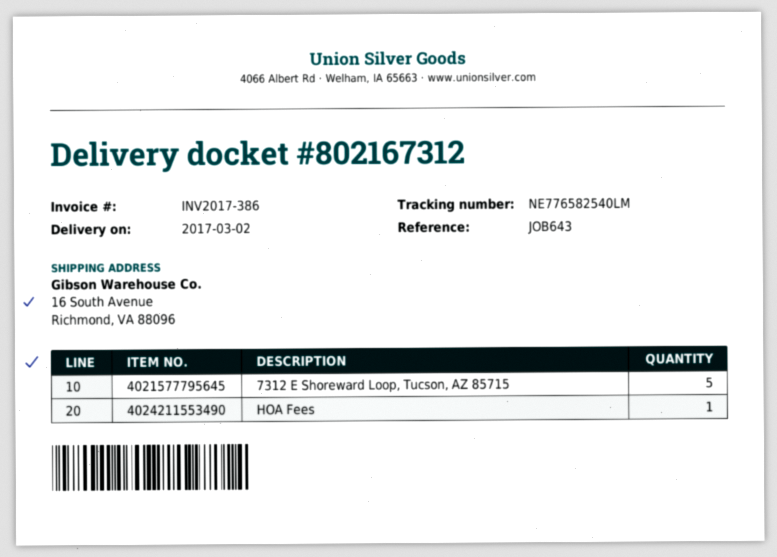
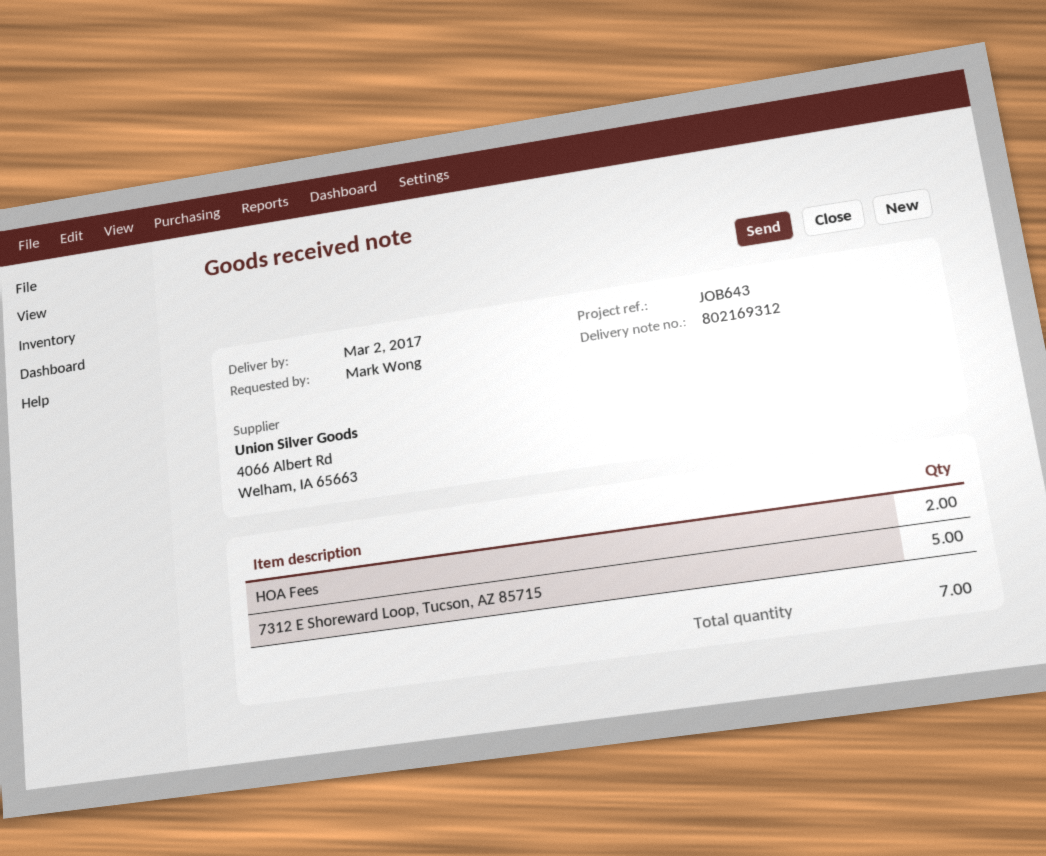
delivery note number: 802167312 -> 802169312
HOA Fees: 1 -> 2

